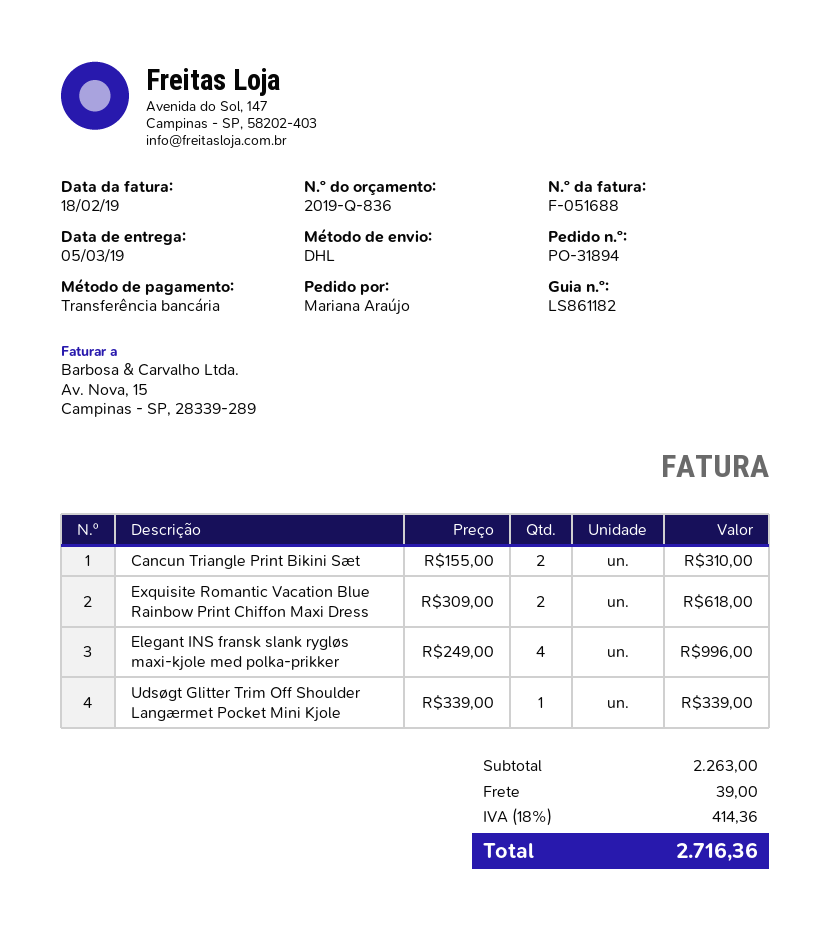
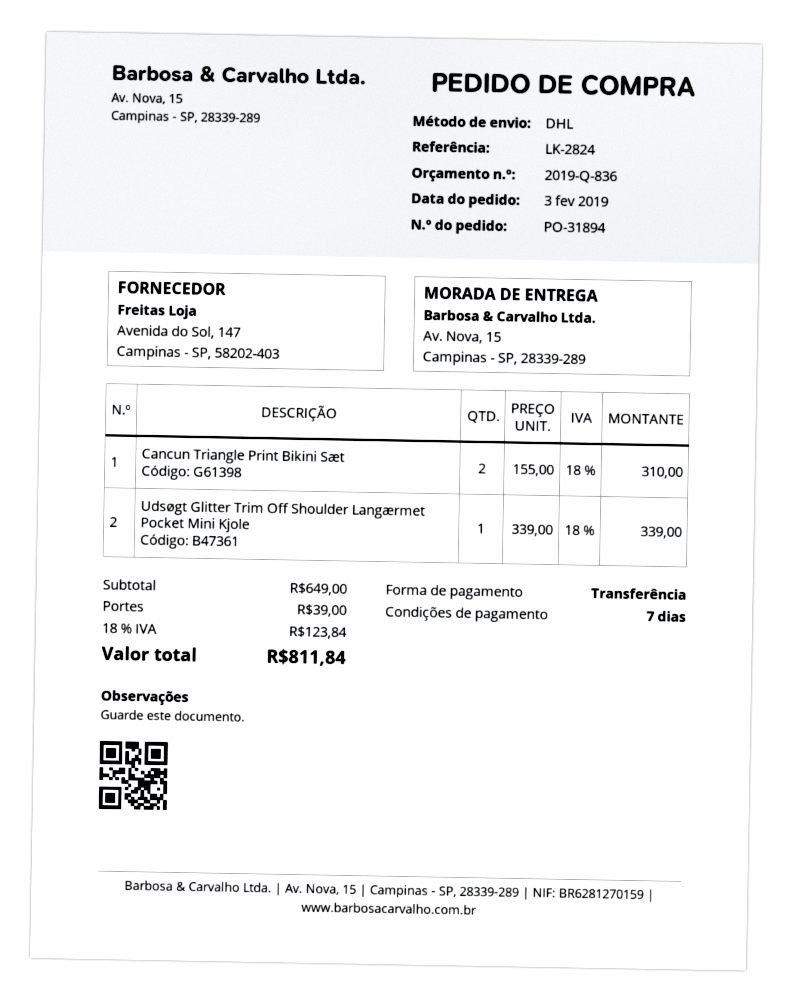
Exquisite Romantic Vacation Blue Rainbow Print Chiffon Maxi Dress: 2 x 309.00 = 618.00 -> none
Elegant INS fransk slank rygløs maxi-kjole med polka-prikker: 4 x 249.00 = 996.00 -> none
subtotal: 2263.00 -> 649.00
tax: 18% = 414.36 -> 18% = 123.84
total: 2716.36 -> 811.84

